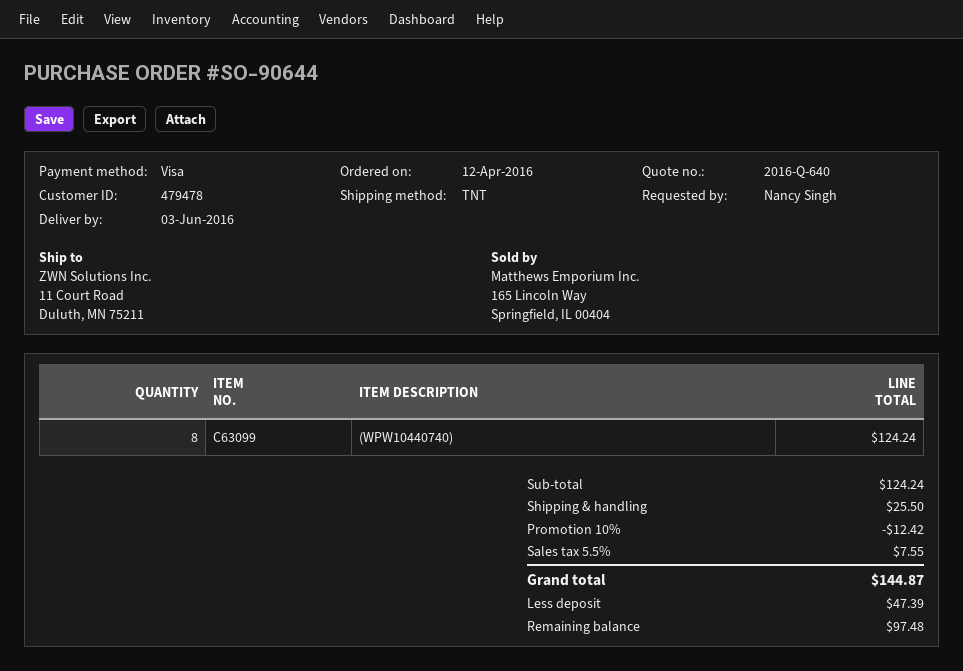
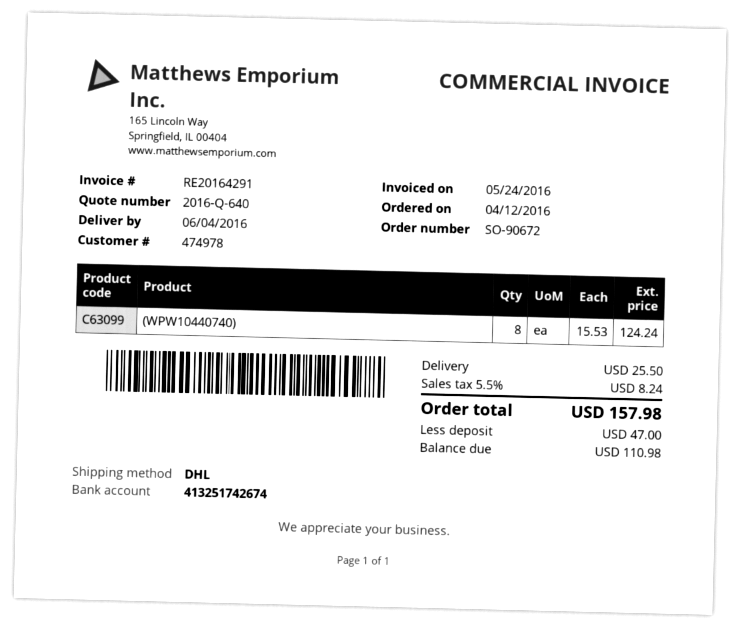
order number: SO-90644 -> SO-90672
delivery date: 2016-06-03 -> 2016-06-04
customer number: 479478 -> 474978
shipping method: TNT -> DHL
discount: 10% = 12.42 -> none
tax: 5.5% = 7.55 -> 5.5% = 8.24
total: 144.87 -> 157.98
deposit: 47.39 -> 47.00
balance: 97.48 -> 110.98

